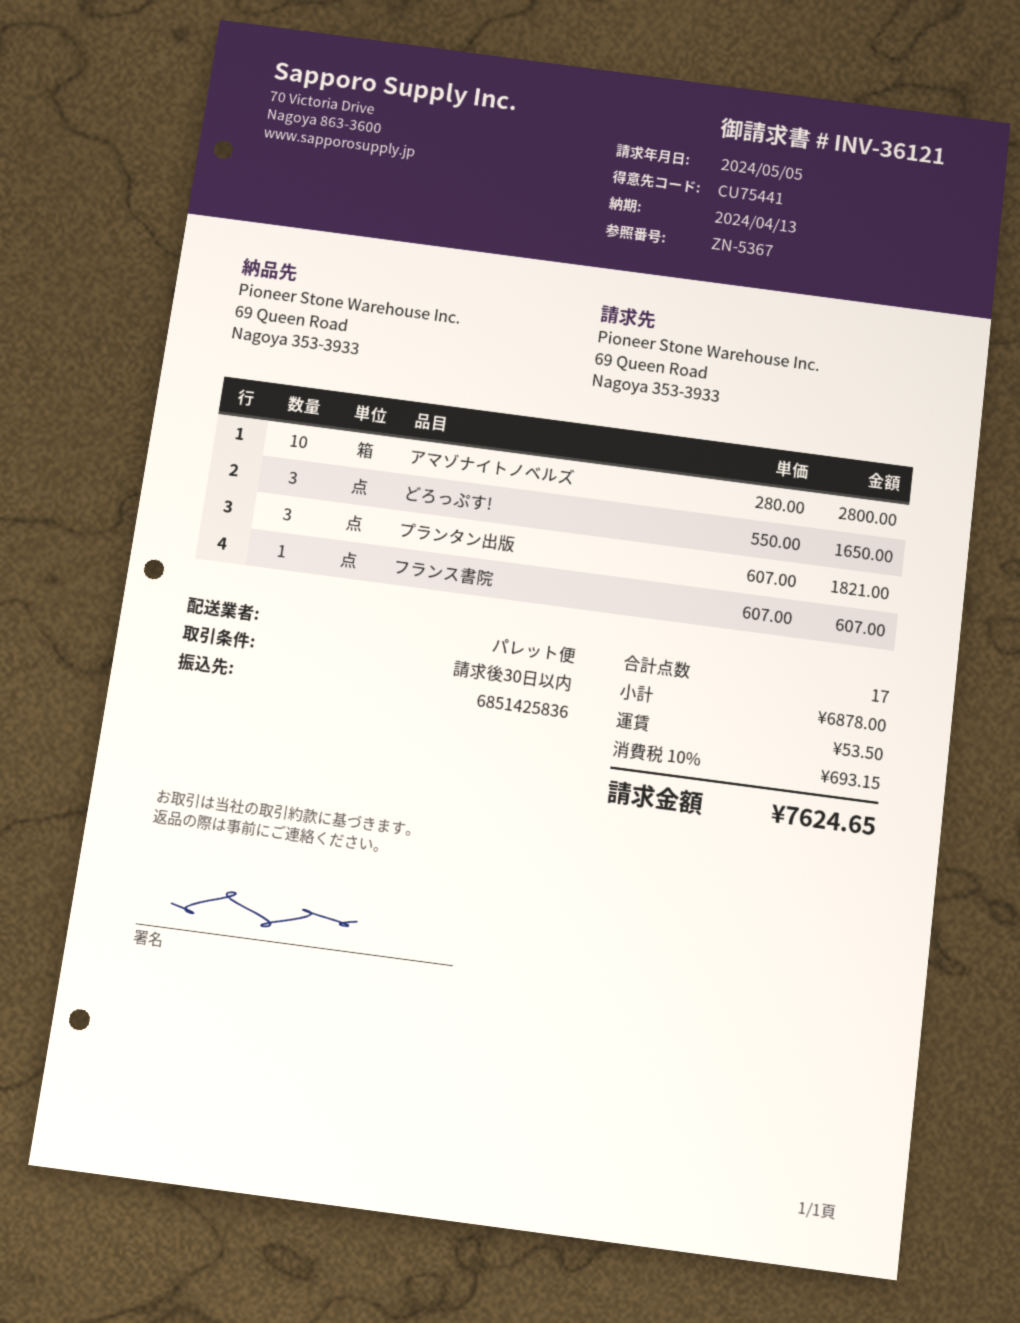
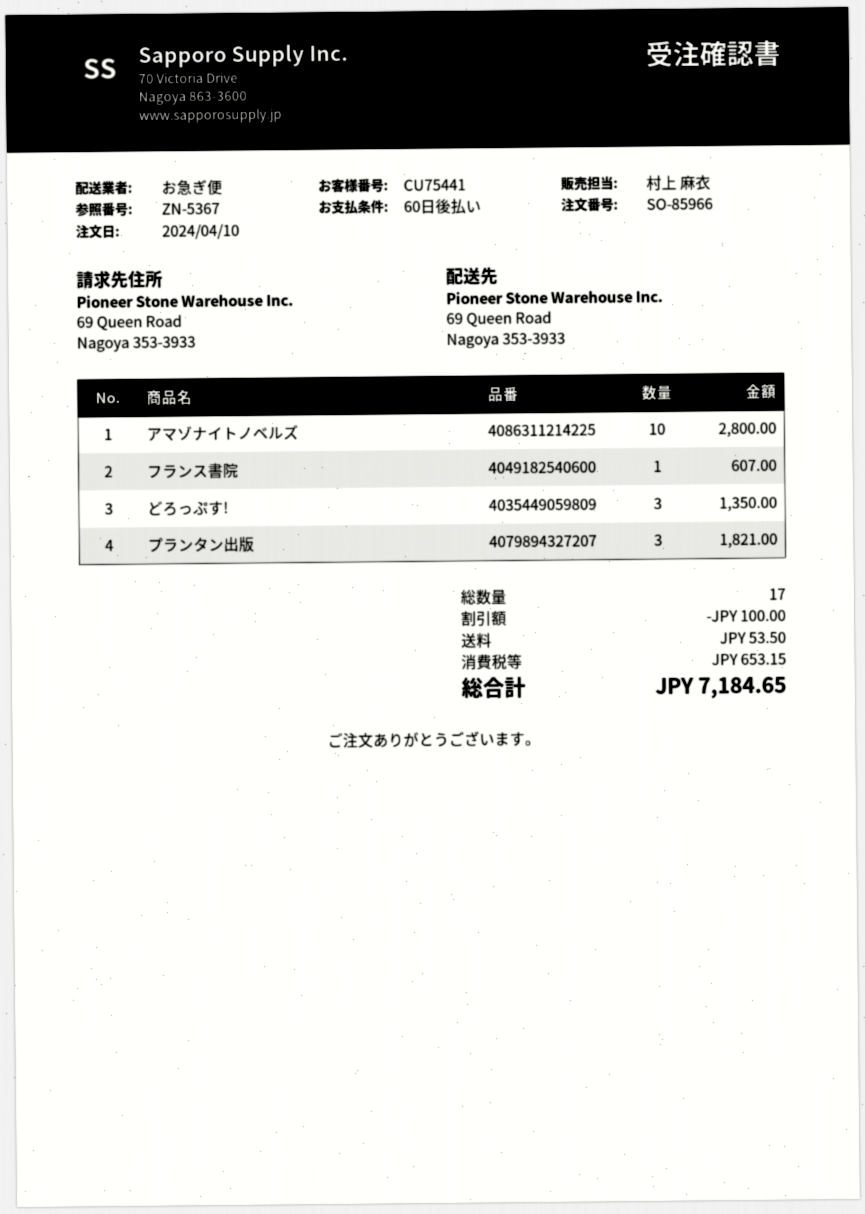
payment terms: 30 days -> 60 days
shipping method: pallet freight -> express
どろっぷす!: 3 for 1650.00 -> 3 for 1350.00
discount: none -> 100.00
tax: 693.15 -> 653.15
total: 7624.65 -> 7184.65

